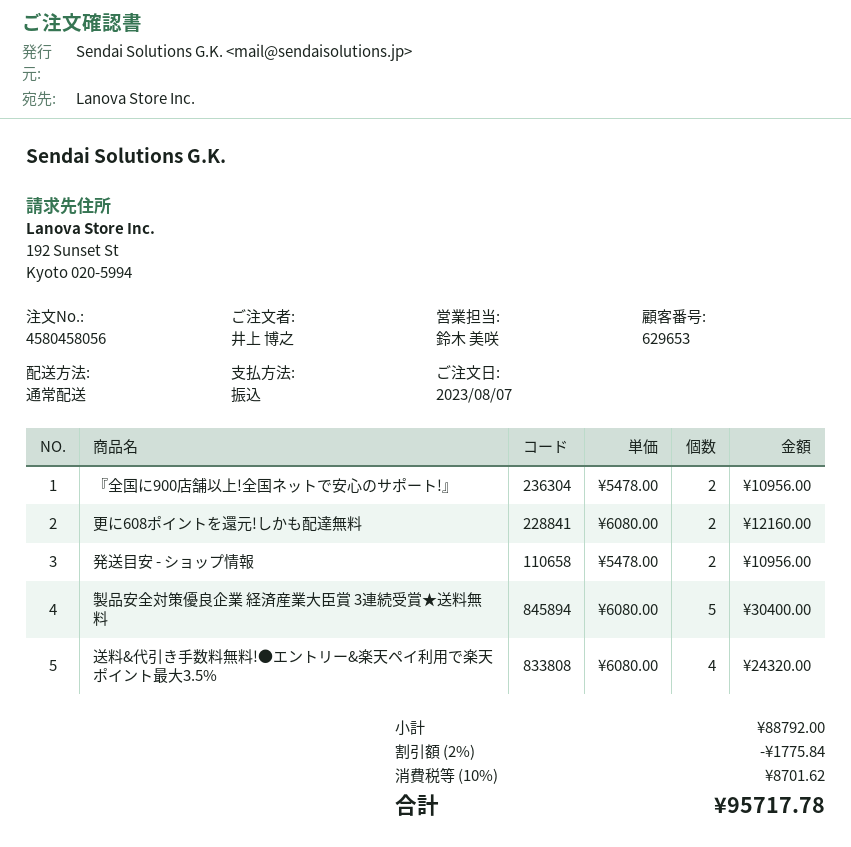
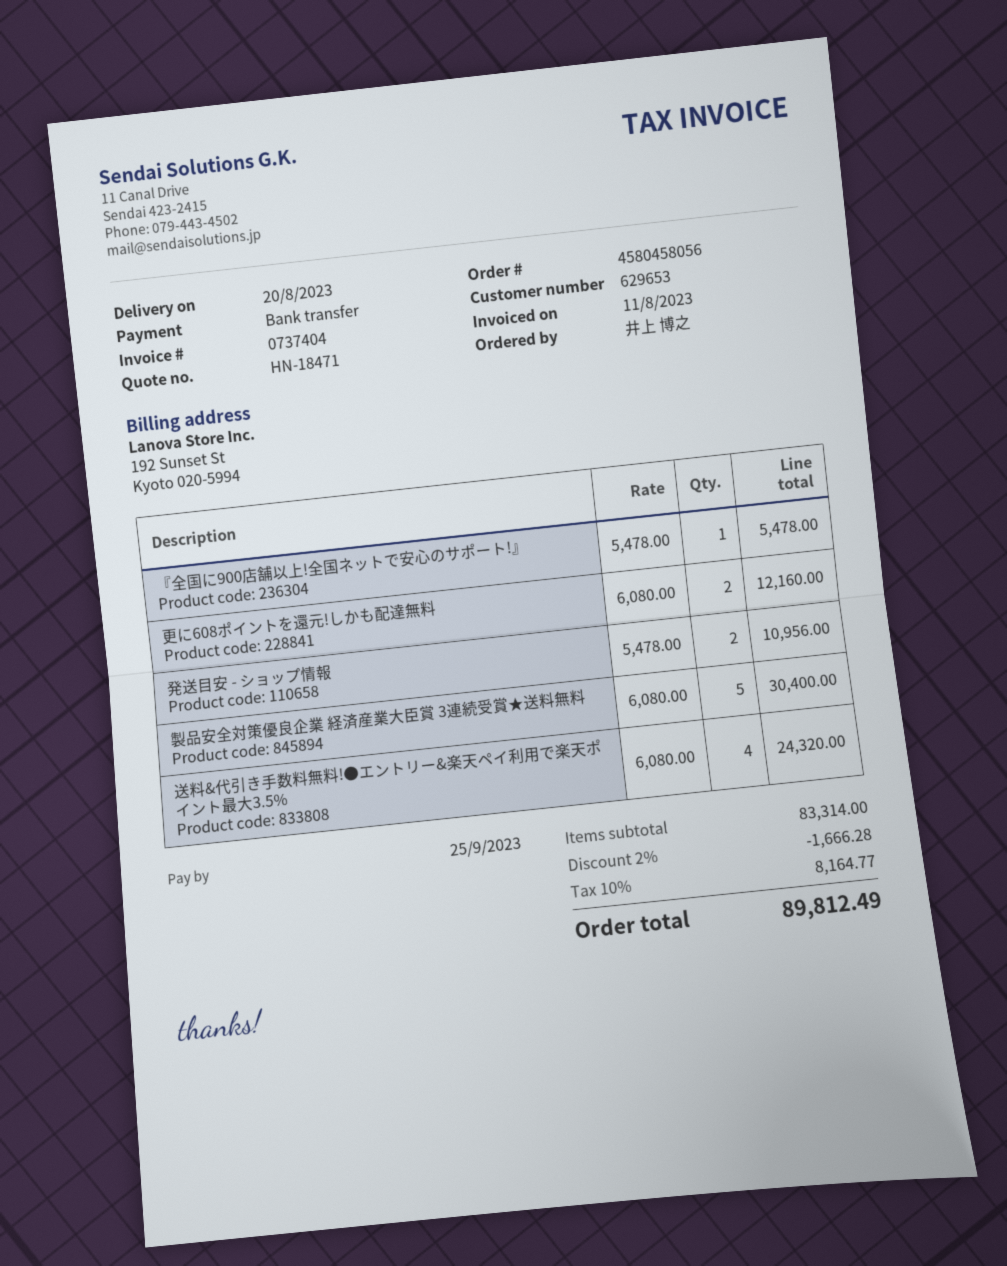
『全国に900店舗以上!全国ネットで安心のサポート!』: 2 x 5478.00 = 10956.00 -> 1 x 5478.00 = 5478.00
subtotal: 88792.00 -> 83314.00
discount: 2% = 1775.84 -> 2% = 1666.28
tax: 10% = 8701.62 -> 10% = 8164.77
total: 95717.78 -> 89812.49

